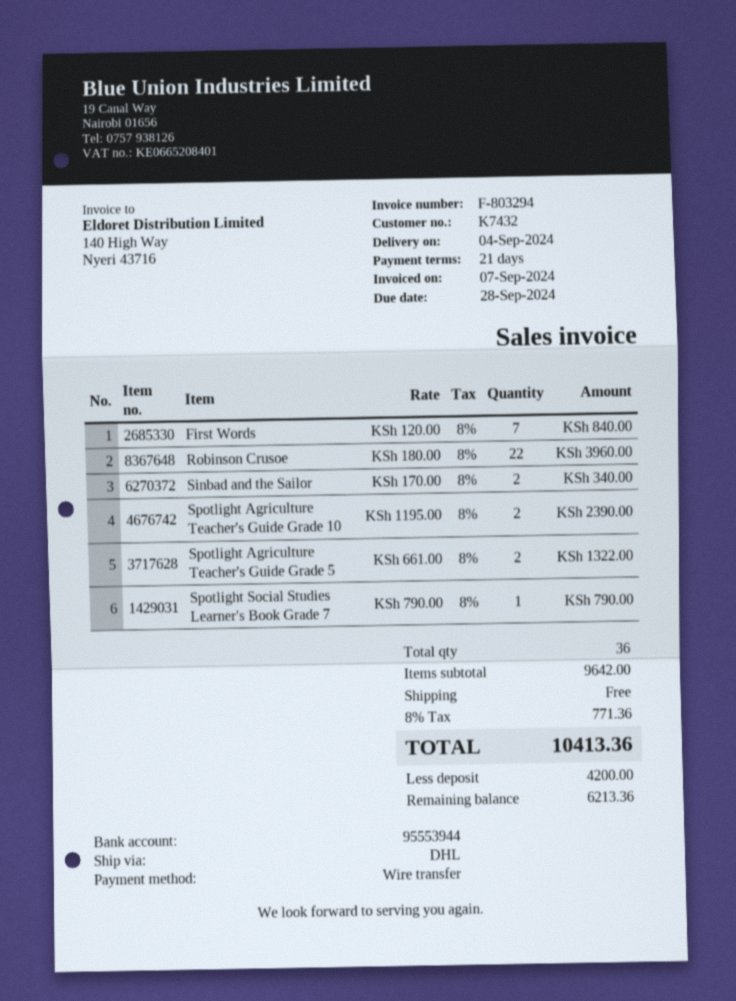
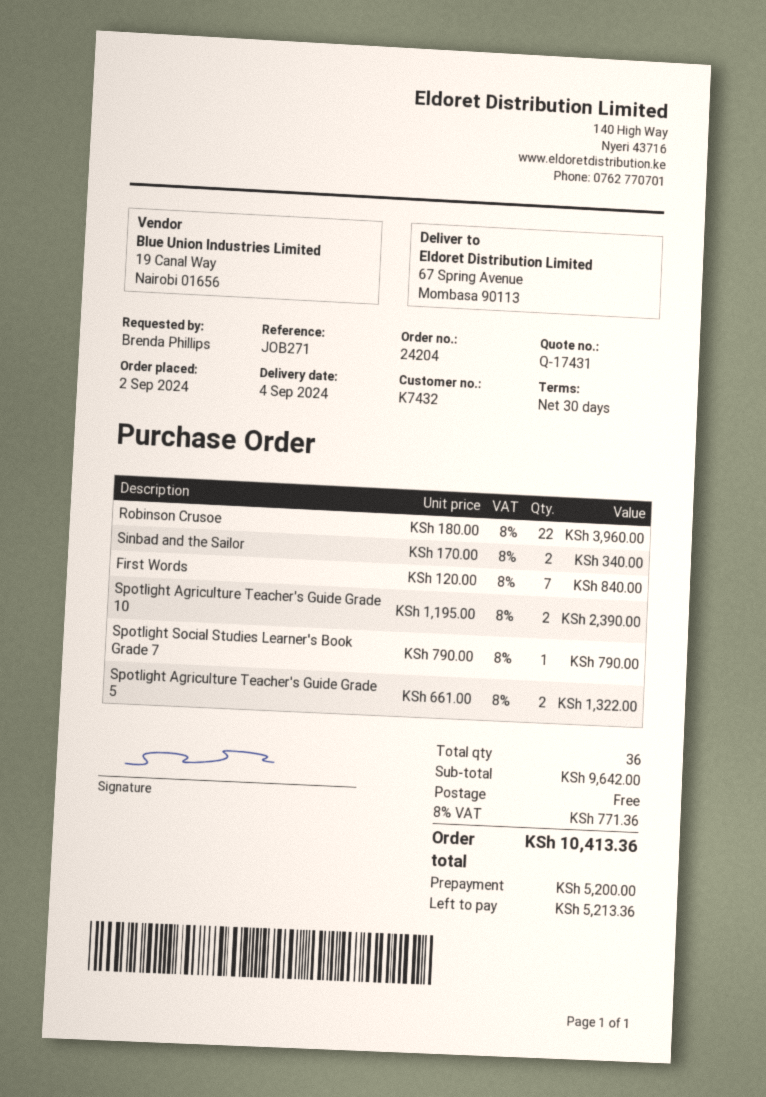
payment terms: 21 days -> 30 days
deposit: 4200.00 -> 5200.00
balance: 6213.36 -> 5213.36

